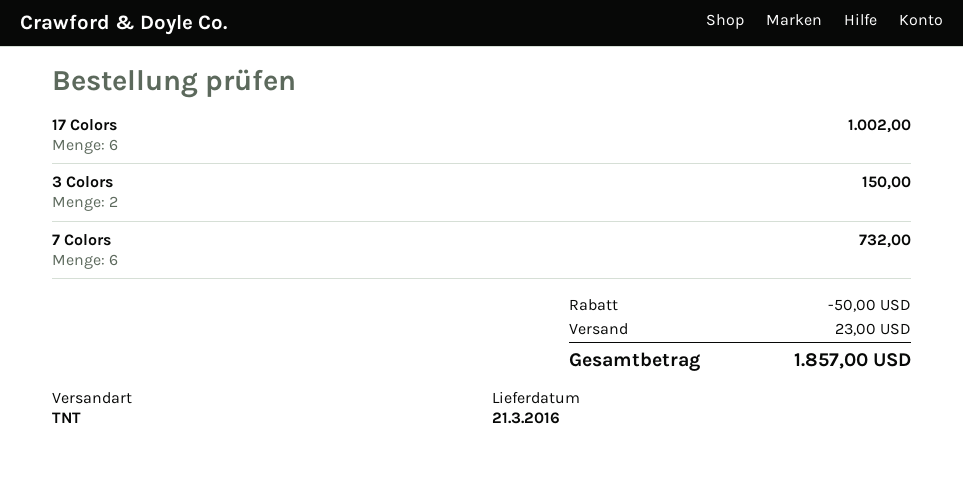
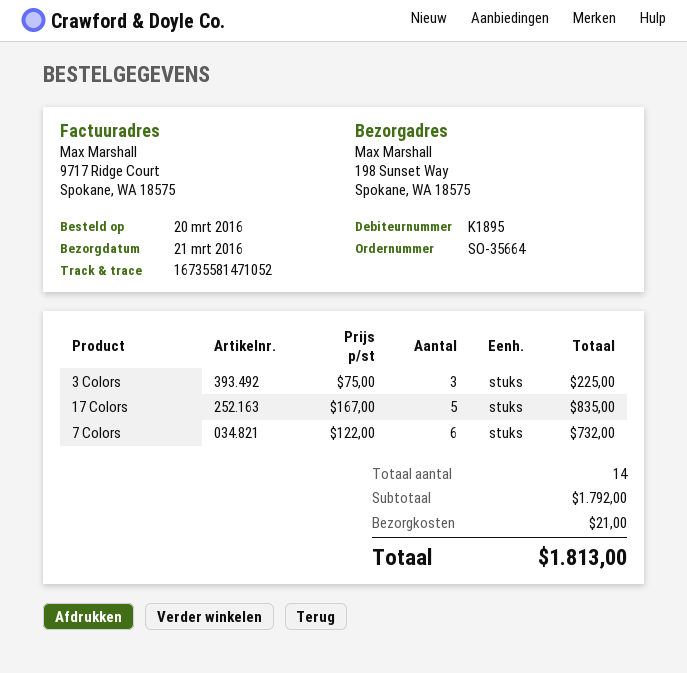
17 Colors: 6 for 1002.00 -> 5 for 835.00
3 Colors: 2 for 150.00 -> 3 for 225.00
discount: 50.00 -> none
shipping: 23.00 -> 21.00
total: 1857.00 -> 1813.00

